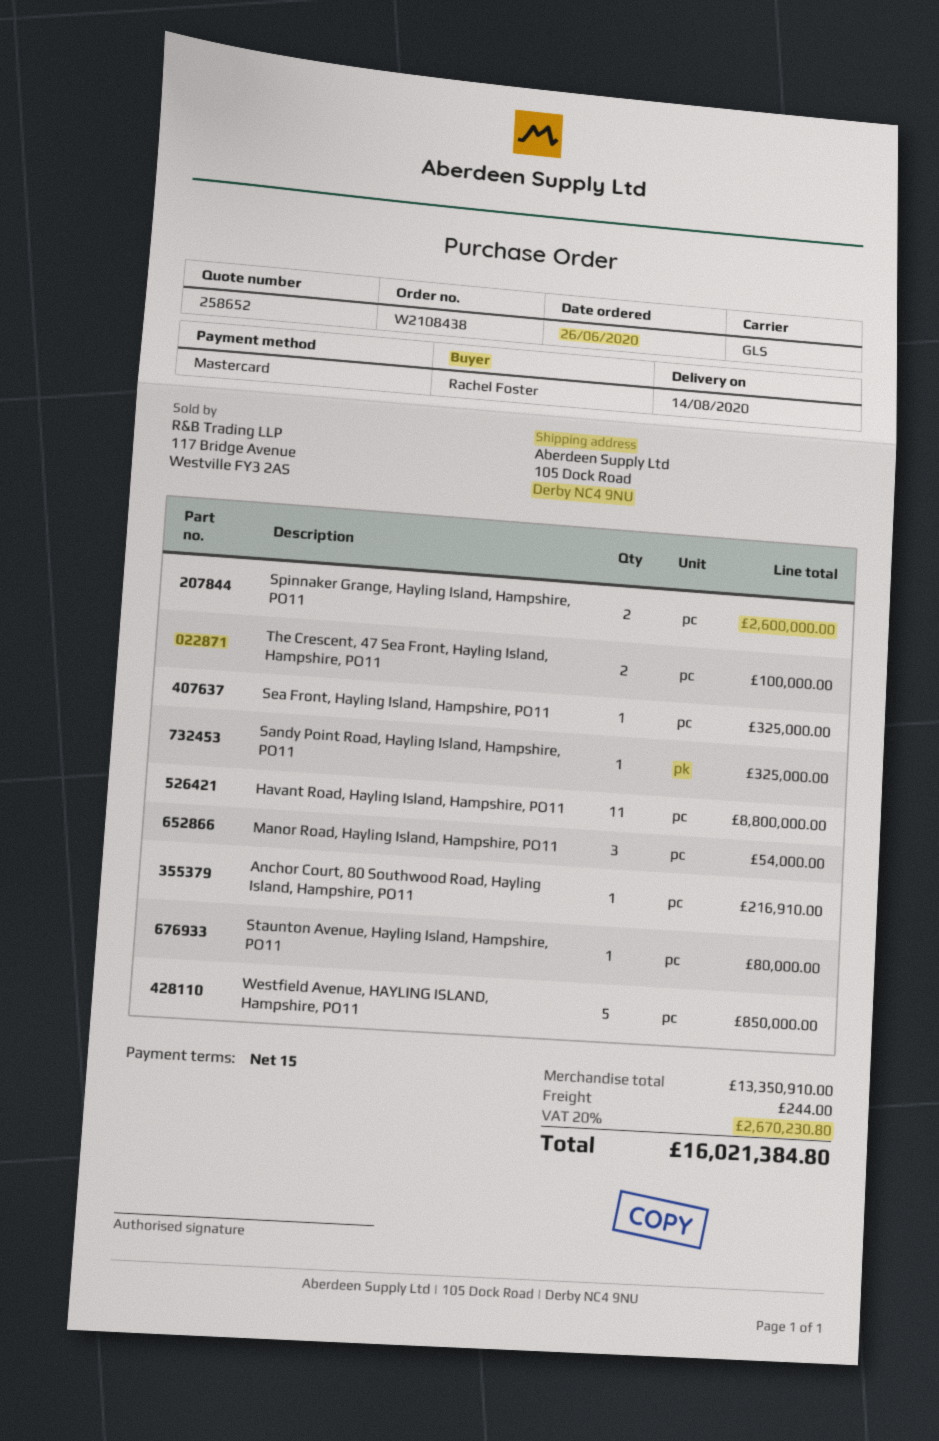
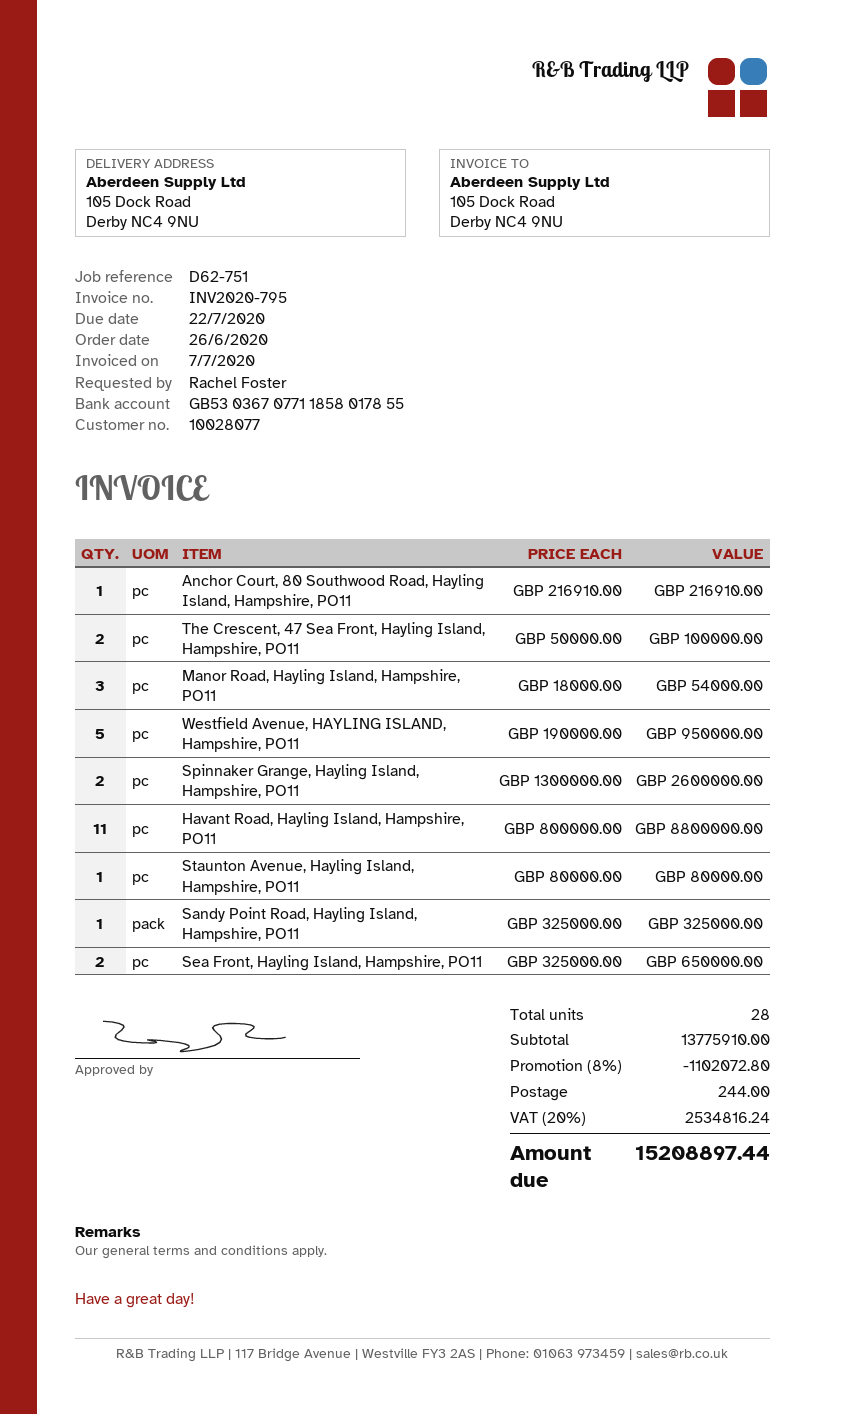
Sea Front, Hayling Island, Hampshire, PO11: 1 for 325000.00 -> 2 for 650000.00
Westfield Avenue, HAYLING ISLAND, Hampshire, PO11: 5 for 850000.00 -> 5 for 950000.00
subtotal: 13350910.00 -> 13775910.00
discount: none -> 8% = 1102072.80
tax: 20% = 2670230.80 -> 20% = 2534816.24
total: 16021384.80 -> 15208897.44

